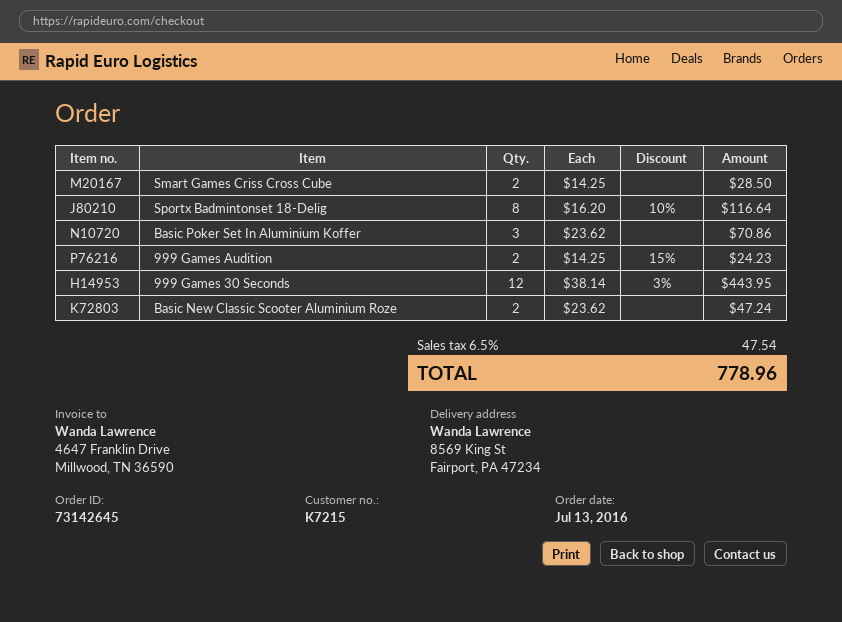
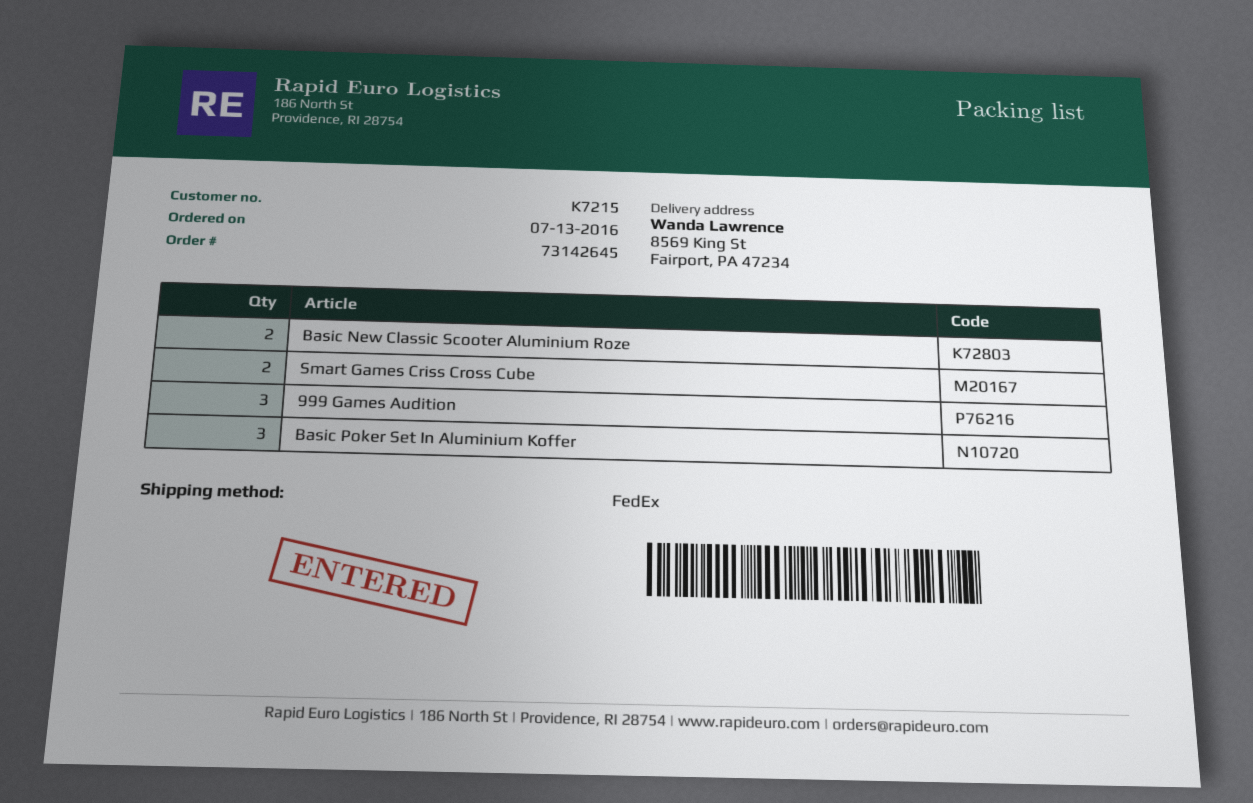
Sportx Badmintonset 18-Delig: 8 -> none
999 Games Audition: 2 -> 3
999 Games 30 Seconds: 12 -> none

